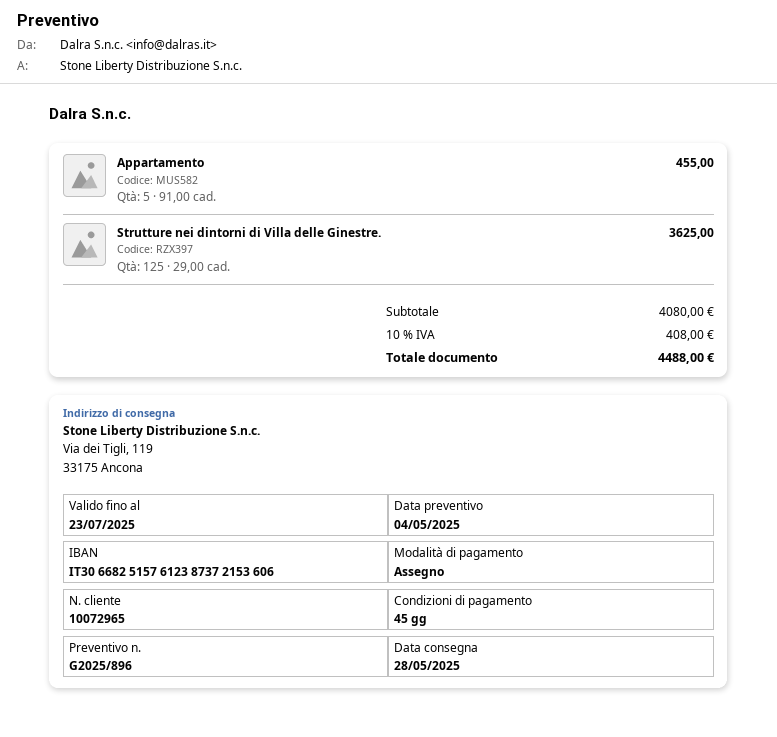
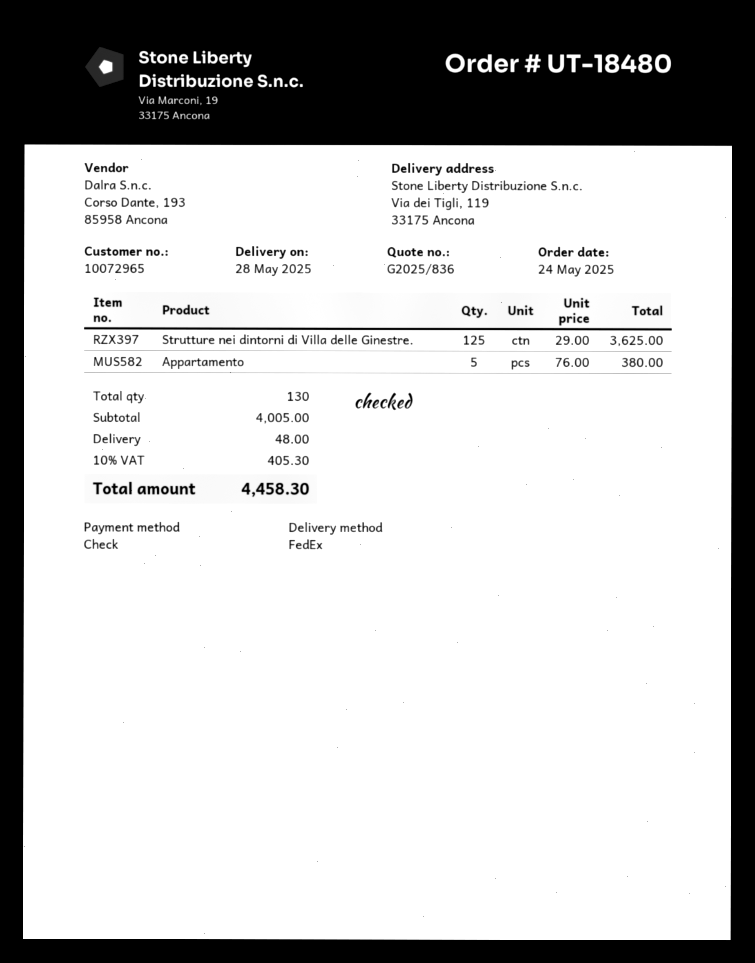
quote number: G2025/896 -> G2025/836
Appartamento: 5 x 91.00 = 455.00 -> 5 x 76.00 = 380.00
subtotal: 4080.00 -> 4005.00
shipping: none -> 48.00
tax: 10% = 408.00 -> 10% = 405.30
total: 4488.00 -> 4458.30

